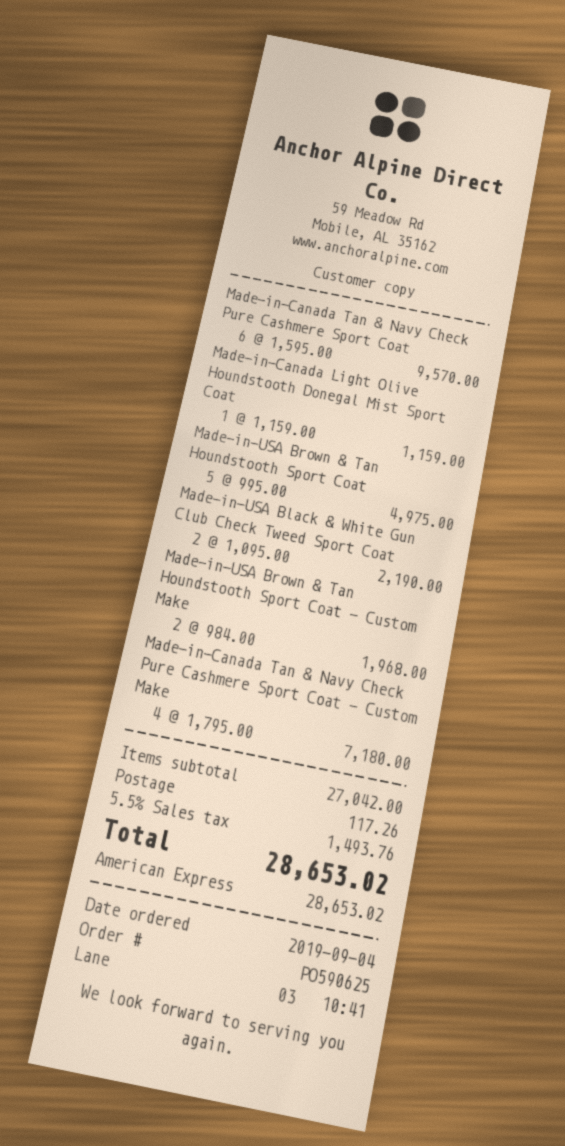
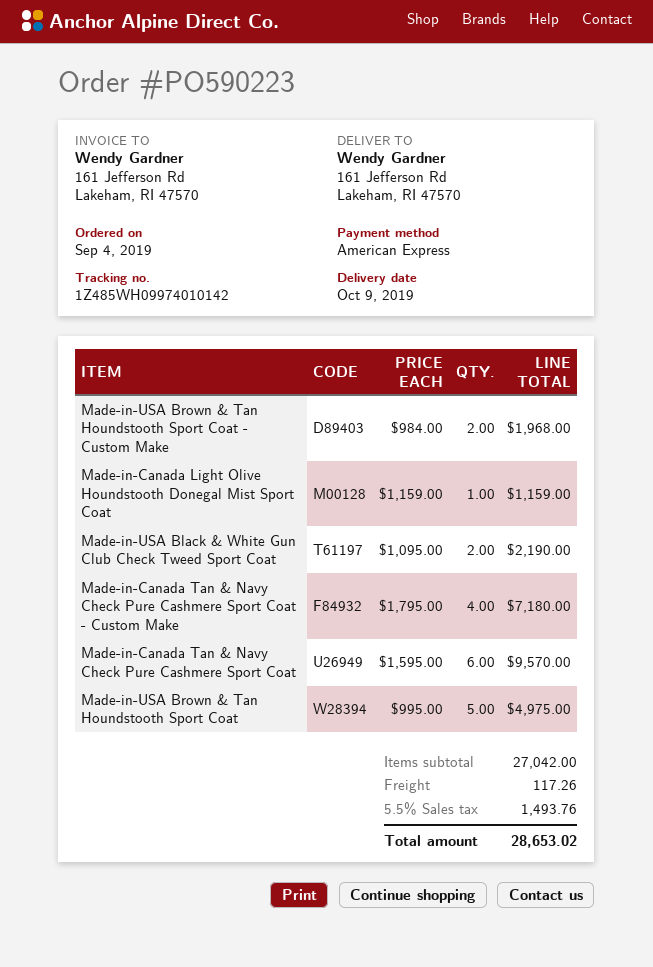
order number: PO590625 -> PO590223

